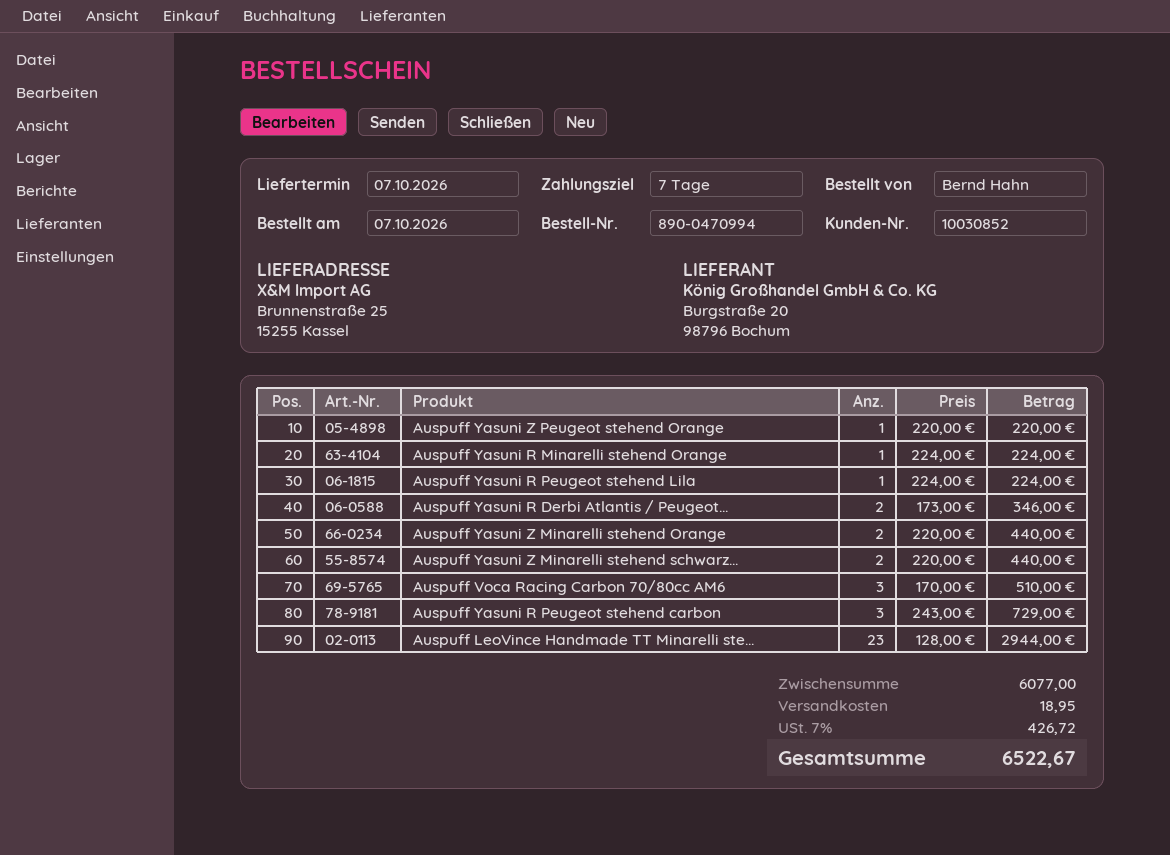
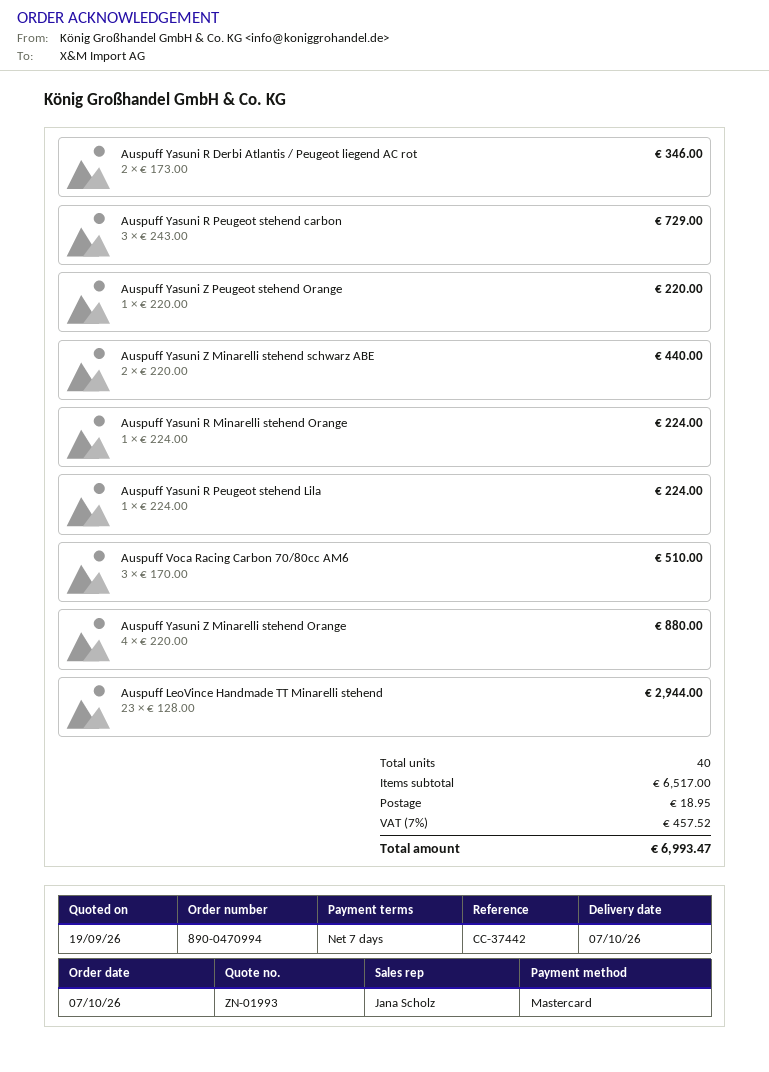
Auspuff Yasuni Z Minarelli stehend Orange: 2 x 220.00 = 440.00 -> 4 x 220.00 = 880.00
subtotal: 6077.00 -> 6517.00
tax: 7% = 426.72 -> 7% = 457.52
total: 6522.67 -> 6993.47

